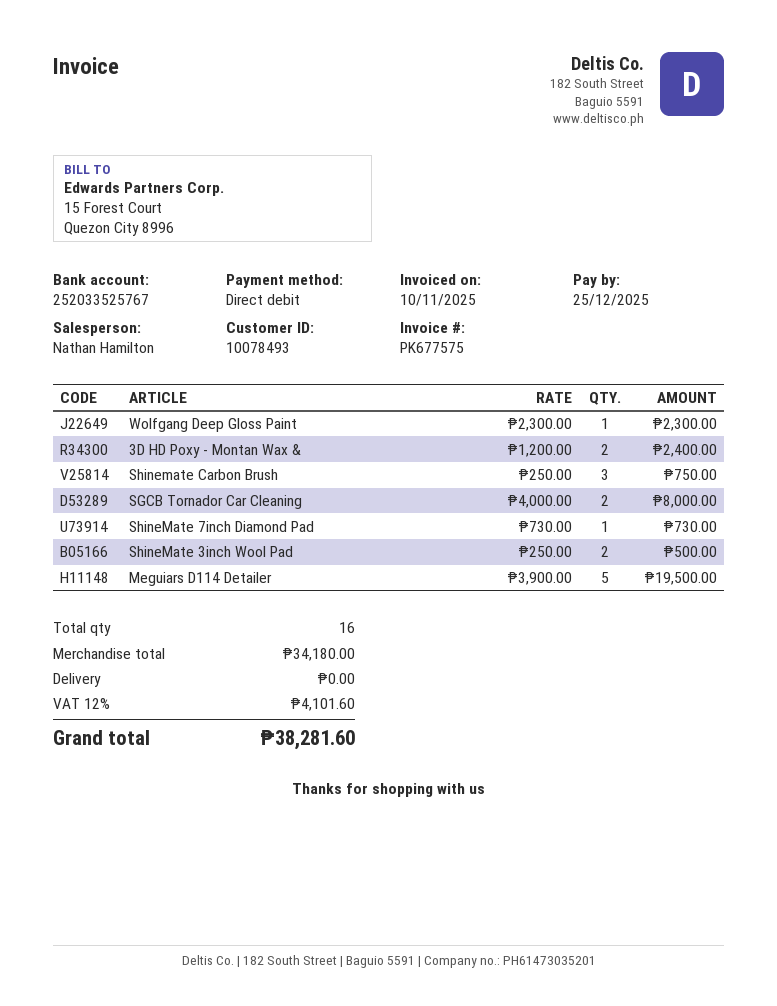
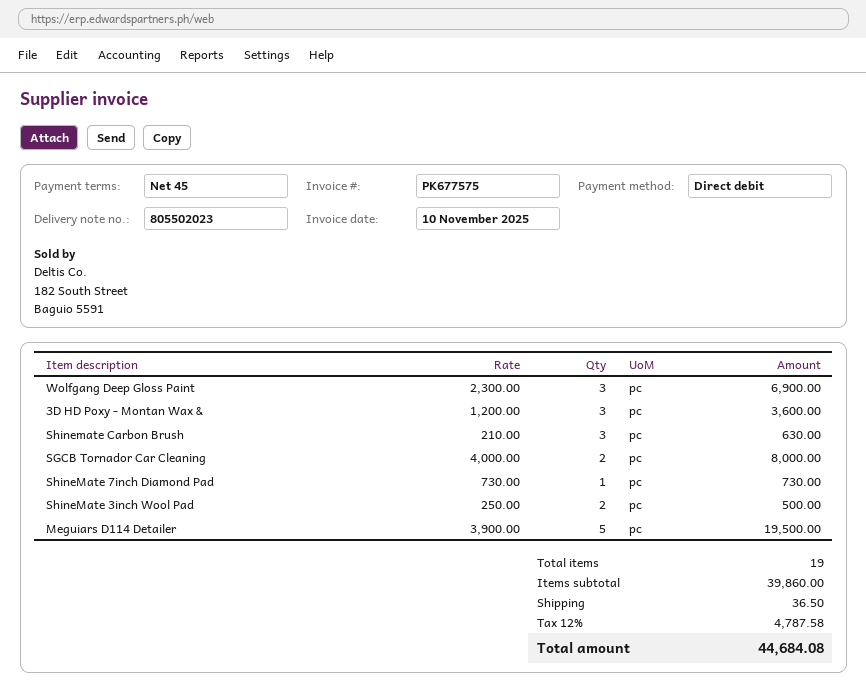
Wolfgang Deep Gloss Paint: 1 x 2300.00 = 2300.00 -> 3 x 2300.00 = 6900.00
3D HD Poxy - Montan Wax &: 2 x 1200.00 = 2400.00 -> 3 x 1200.00 = 3600.00
Shinemate Carbon Brush: 3 x 250.00 = 750.00 -> 3 x 210.00 = 630.00
total quantity: 16 -> 19
subtotal: 34180.00 -> 39860.00
shipping: 0.00 -> 36.50
tax: 12% = 4101.60 -> 12% = 4787.58
total: 38281.60 -> 44684.08

